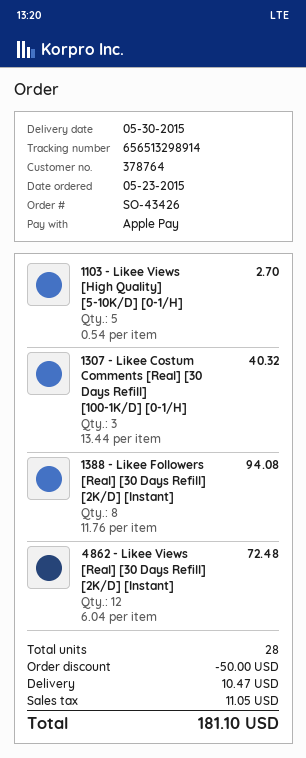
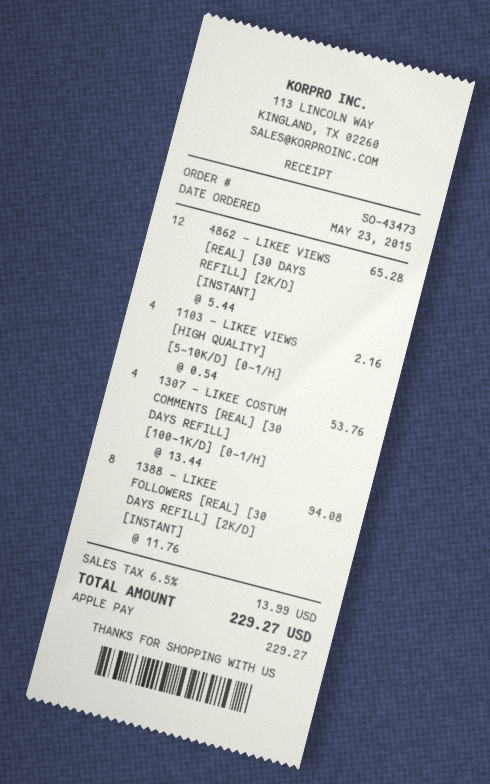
order number: SO-43426 -> SO-43473
1103 - Likee Views [High Quality] [5-10K/D] [0-1/H]: 5 x 0.54 = 2.70 -> 4 x 0.54 = 2.16
1307 - Likee Costum Comments [Real] [30 Days Refill] [100-1K/D] [0-1/H]: 3 x 13.44 = 40.32 -> 4 x 13.44 = 53.76
4862 - Likee Views [Real] [30 Days Refill] [2K/D] [Instant]: 12 x 6.04 = 72.48 -> 12 x 5.44 = 65.28
discount: 50.00 -> none
shipping: 10.47 -> none
tax: 11.05 -> 13.99
total: 181.10 -> 229.27

